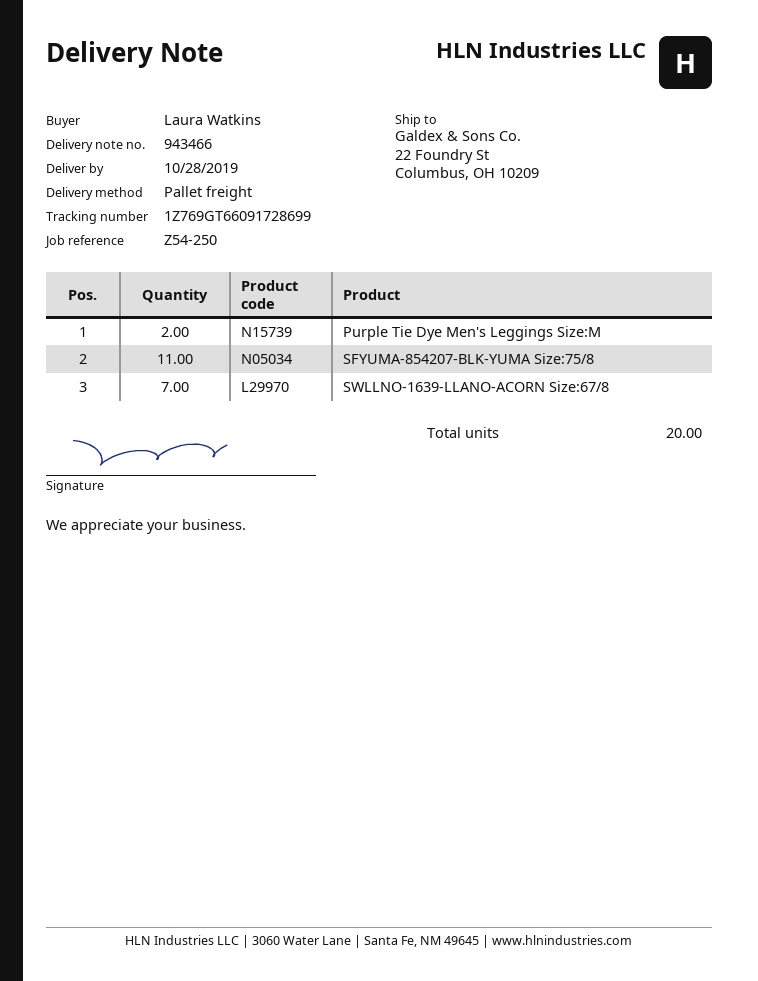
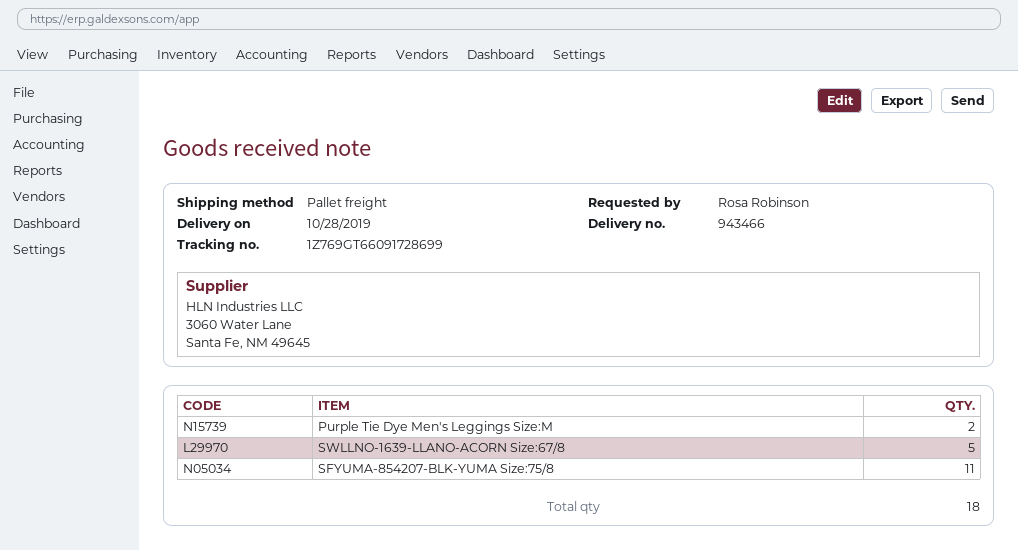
ordered by: Laura Watkins -> Rosa Robinson
SWLLNO-1639-LLANO-ACORN Size:67/8: 7 -> 5
total quantity: 20 -> 18

